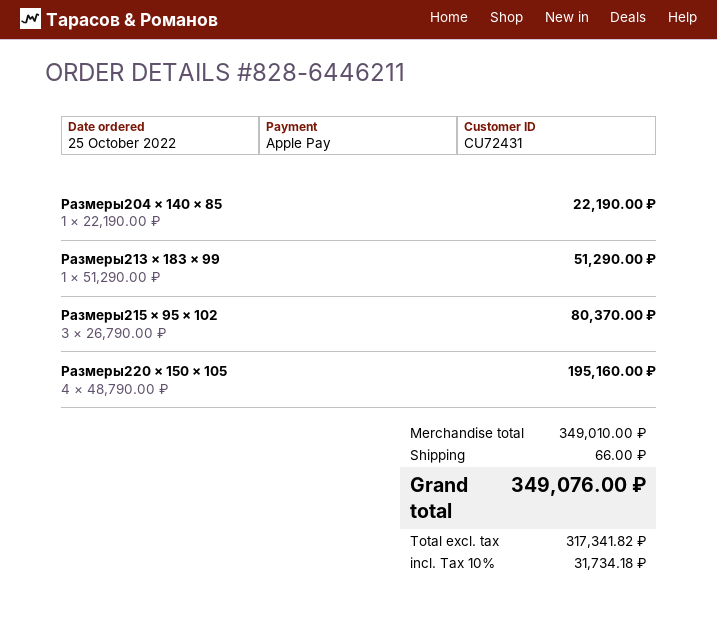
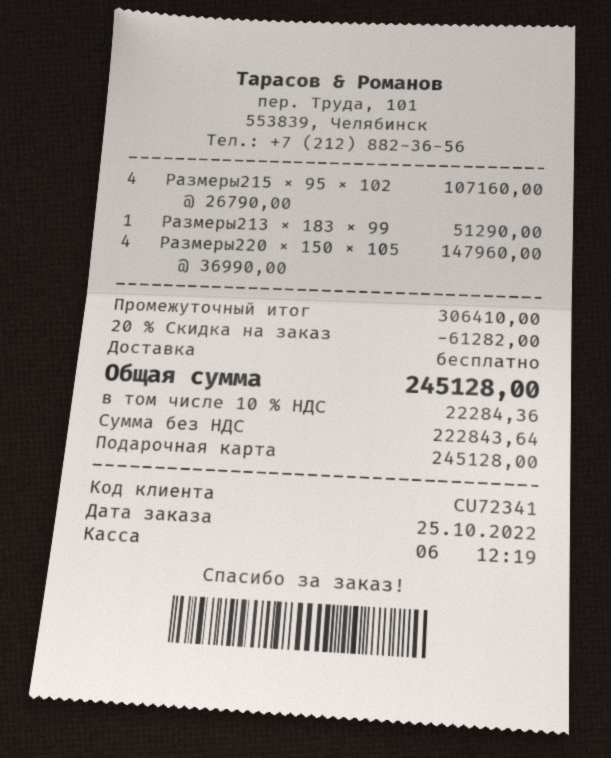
customer number: CU72431 -> CU72341
payment method: Apple Pay -> gift card
Размеры204 × 140 × 85: 1 x 22190.00 = 22190.00 -> none
Размеры215 × 95 × 102: 3 x 26790.00 = 80370.00 -> 4 x 26790.00 = 107160.00
Размеры220 × 150 × 105: 4 x 48790.00 = 195160.00 -> 4 x 36990.00 = 147960.00
subtotal: 349010.00 -> 306410.00
discount: none -> 20% = 61282.00
shipping: 66.00 -> 0.00
net: 317341.82 -> 222843.64
tax: 10% = 31734.18 -> 10% = 22284.36
total: 349076.00 -> 245128.00

